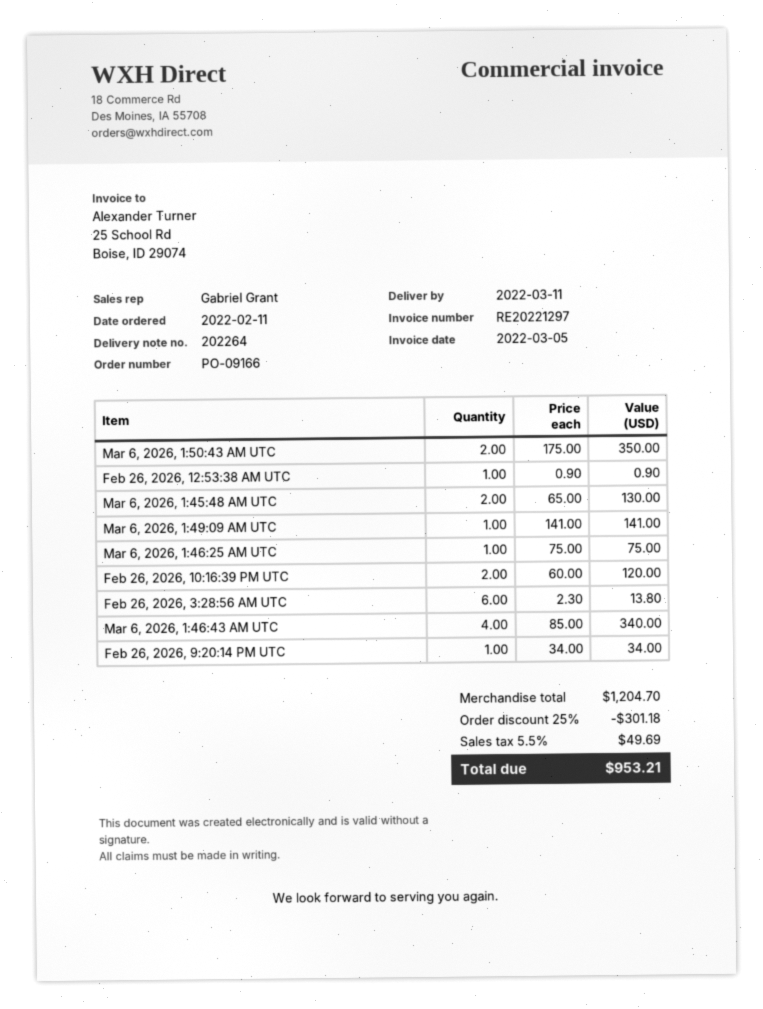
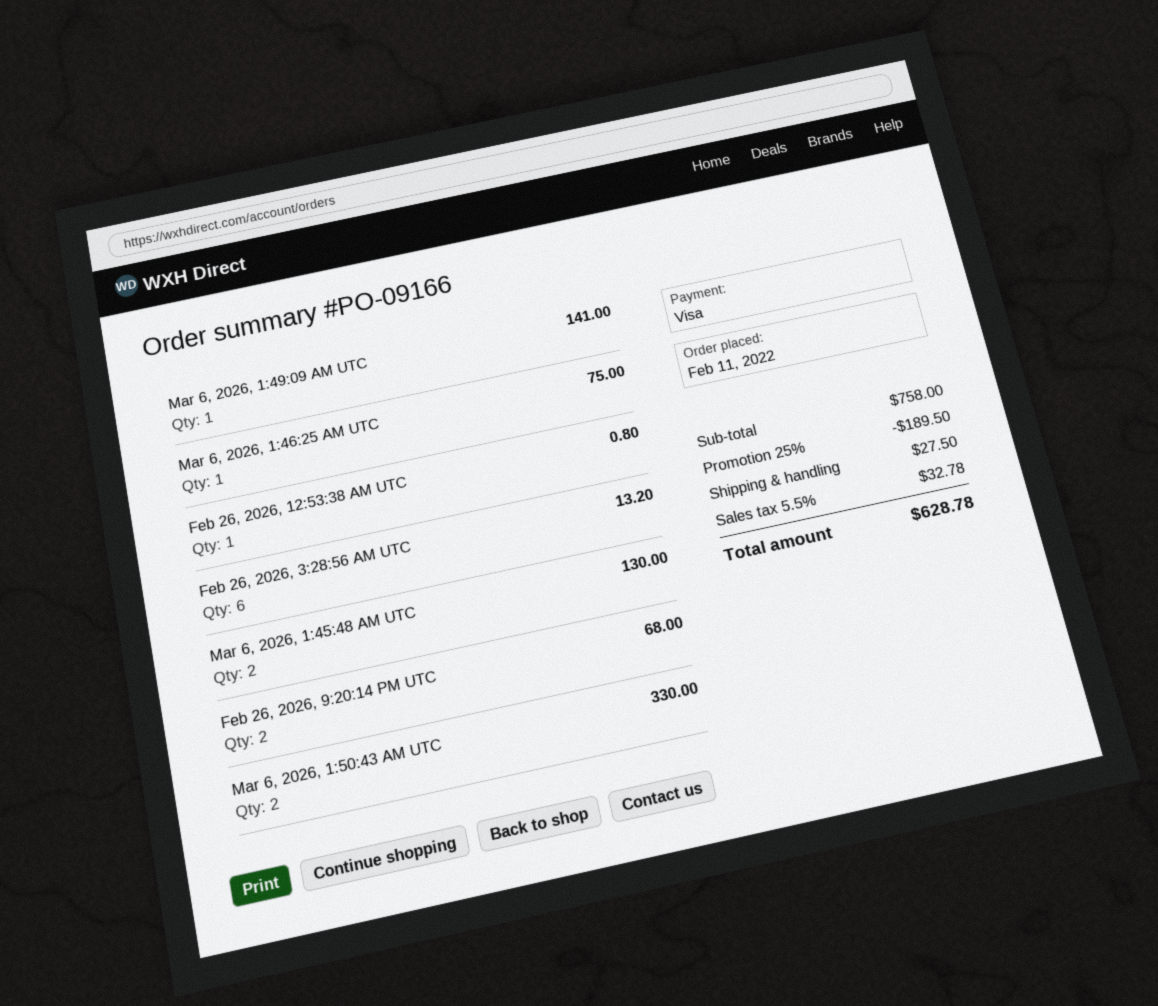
Mar 6, 2026, 1:50:43 AM UTC: 2 for 350.00 -> 2 for 330.00
Feb 26, 2026, 12:53:38 AM UTC: 1 for 0.90 -> 1 for 0.80
Feb 26, 2026, 10:16:39 PM UTC: 2 for 120.00 -> none
Feb 26, 2026, 3:28:56 AM UTC: 6 for 13.80 -> 6 for 13.20
Mar 6, 2026, 1:46:43 AM UTC: 4 for 340.00 -> none
Feb 26, 2026, 9:20:14 PM UTC: 1 for 34.00 -> 2 for 68.00
subtotal: 1204.70 -> 758.00
discount: 25% = 301.18 -> 25% = 189.50
shipping: none -> 27.50
tax: 5.5% = 49.69 -> 5.5% = 32.78
total: 953.21 -> 628.78

